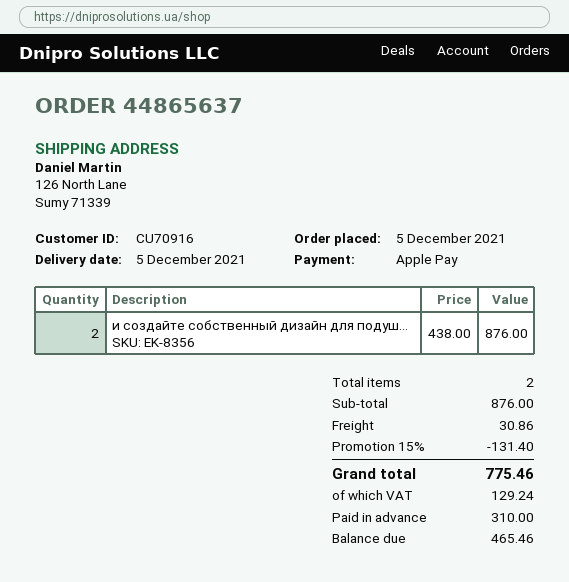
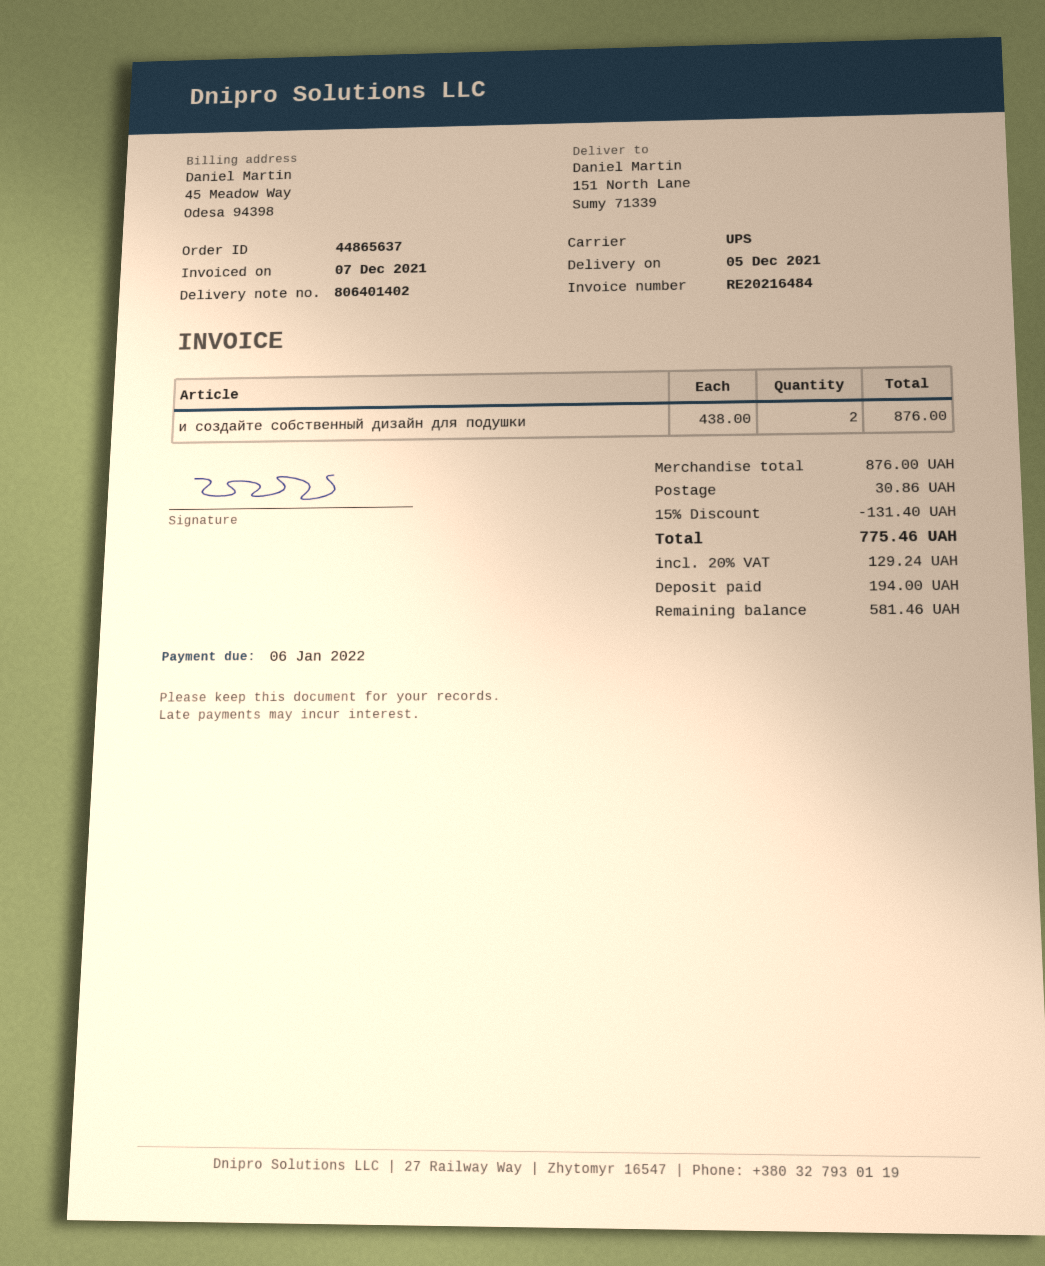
ship to: 126 North Lane, Sumy 71339 -> 151 North Lane, Sumy 71339
deposit: 310.00 -> 194.00
balance: 465.46 -> 581.46

